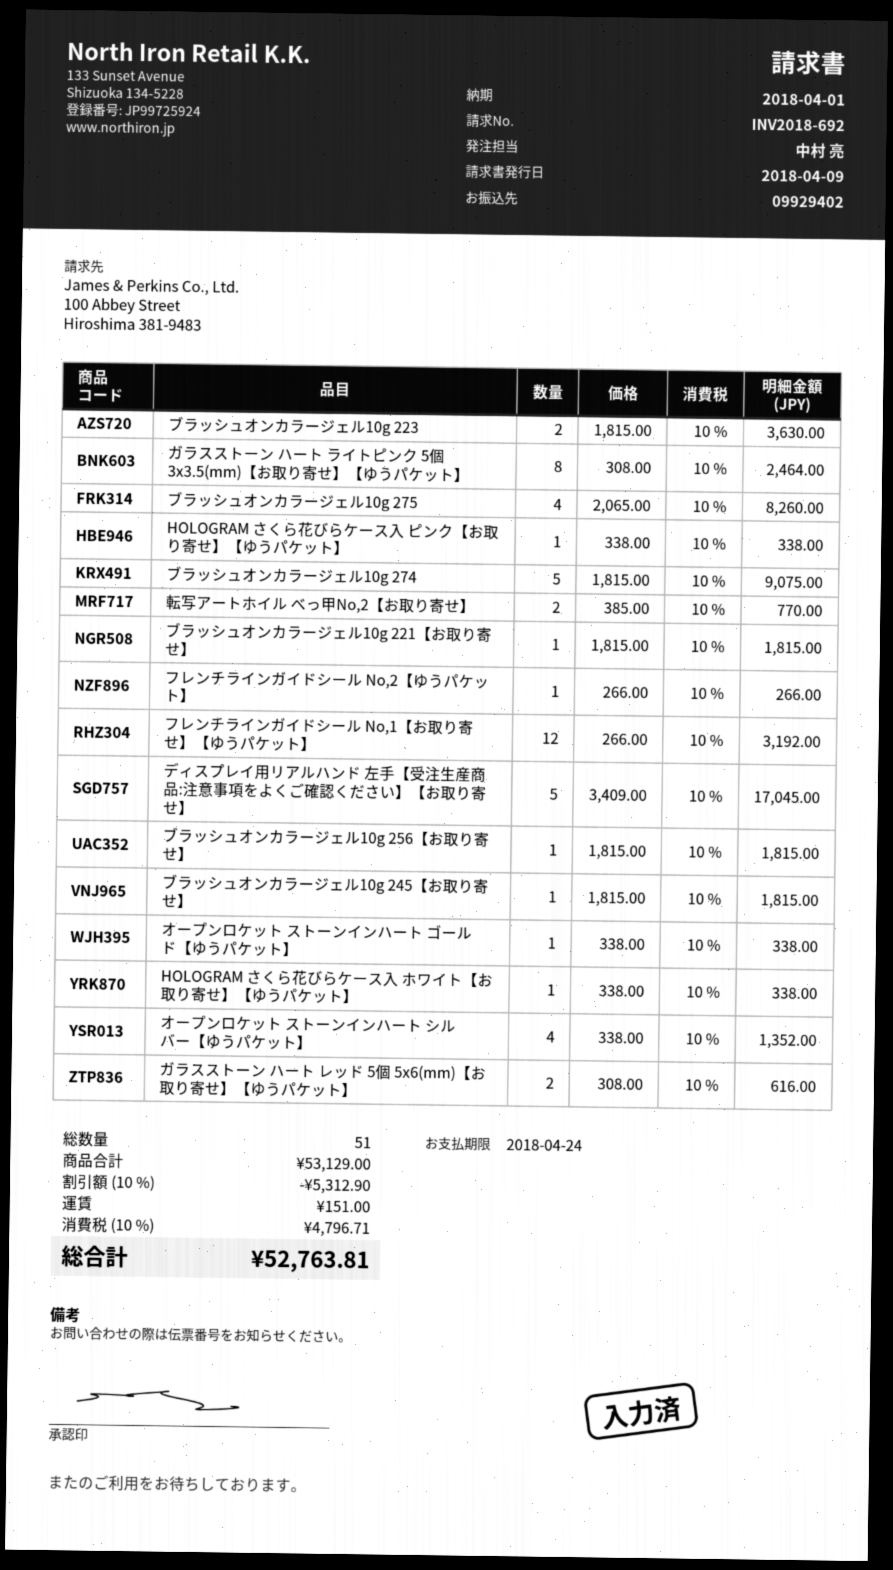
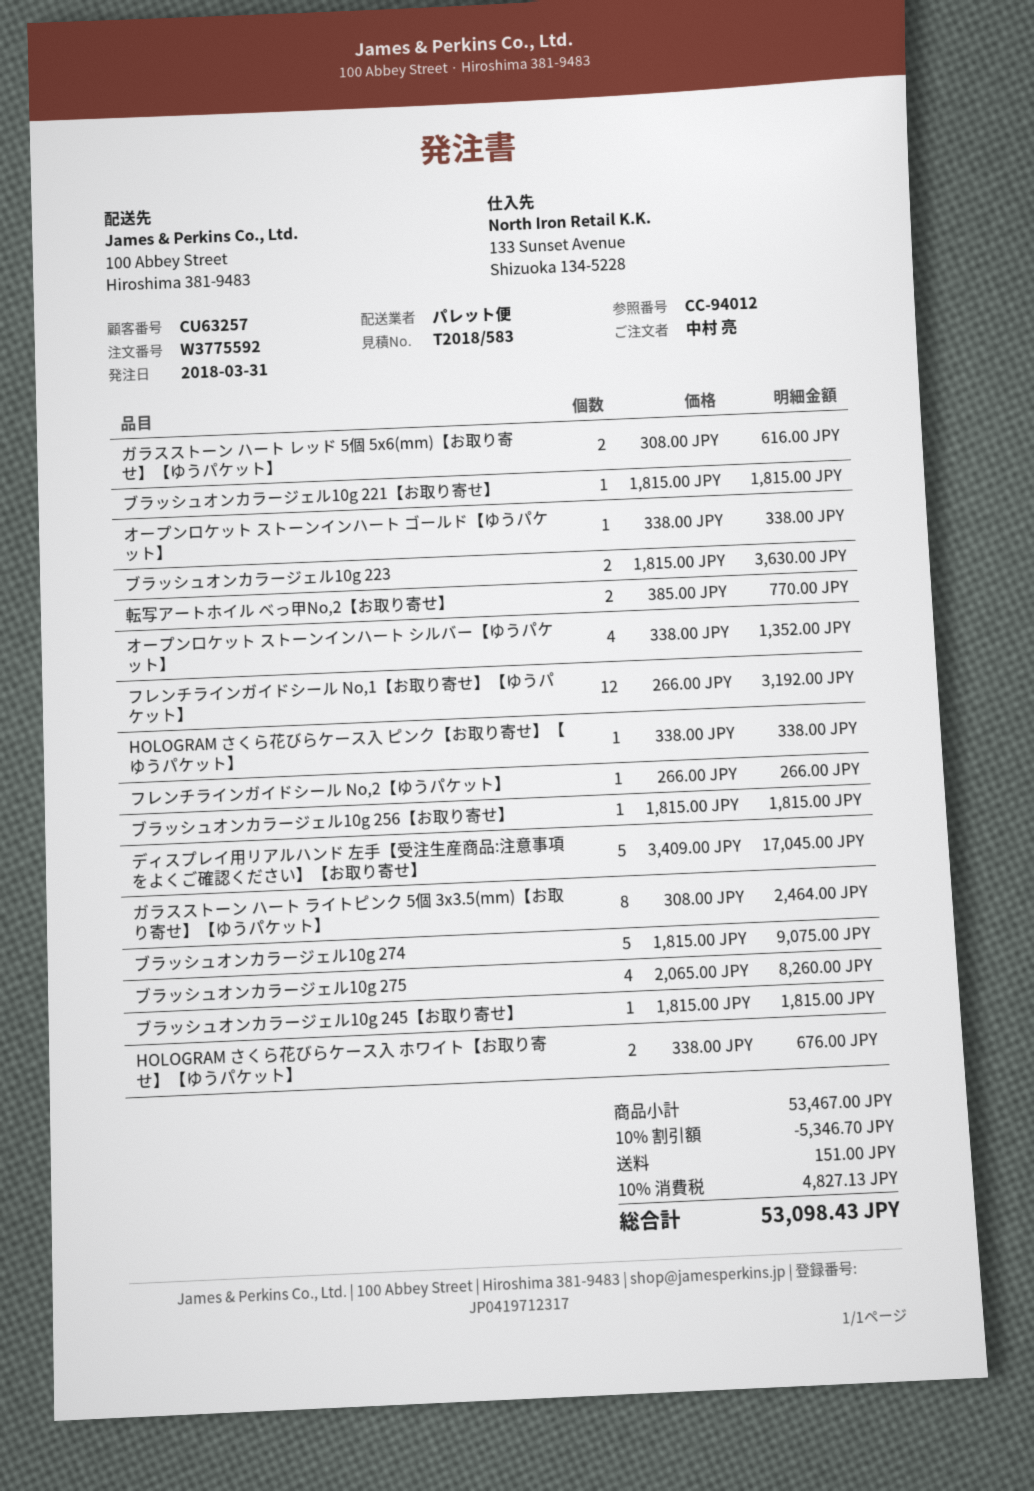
HOLOGRAM さくら花びらケース入 ホワイト【お取り寄せ】【ゆうパケット】: 1 x 338.00 = 338.00 -> 2 x 338.00 = 676.00
subtotal: 53129.00 -> 53467.00
discount: 10% = 5312.90 -> 10% = 5346.70
tax: 10% = 4796.71 -> 10% = 4827.13
total: 52763.81 -> 53098.43

